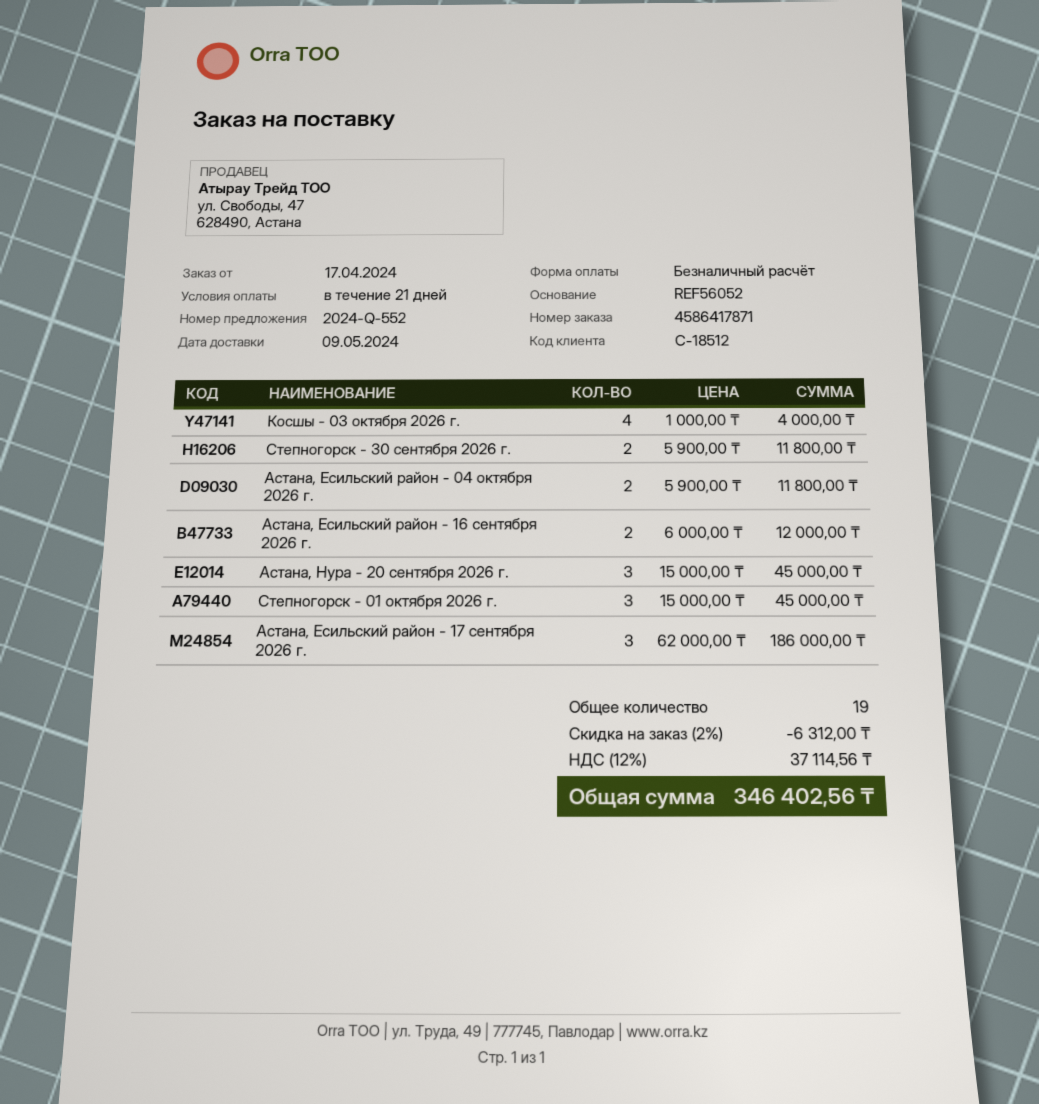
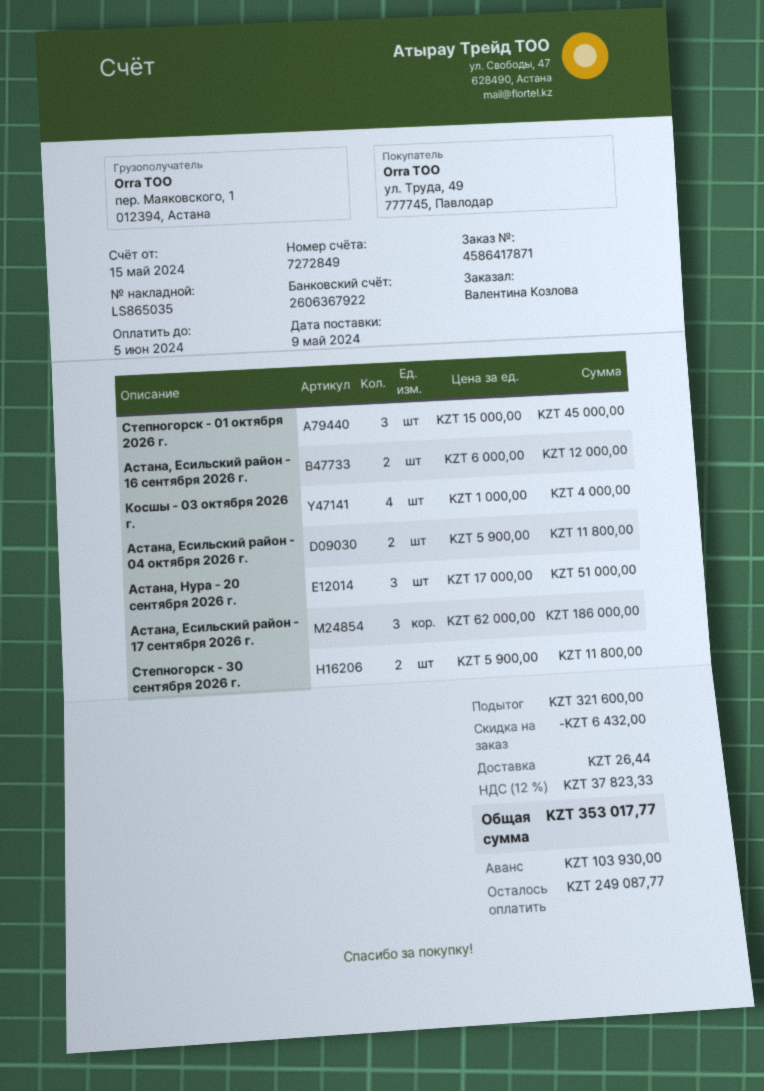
Астана, Нура - 20 сентября 2026 г.: 3 x 15000.00 = 45000.00 -> 3 x 17000.00 = 51000.00
discount: 6312.00 -> 6432.00
shipping: none -> 26.44
tax: 12% = 37114.56 -> 12% = 37823.33
total: 346402.56 -> 353017.77

